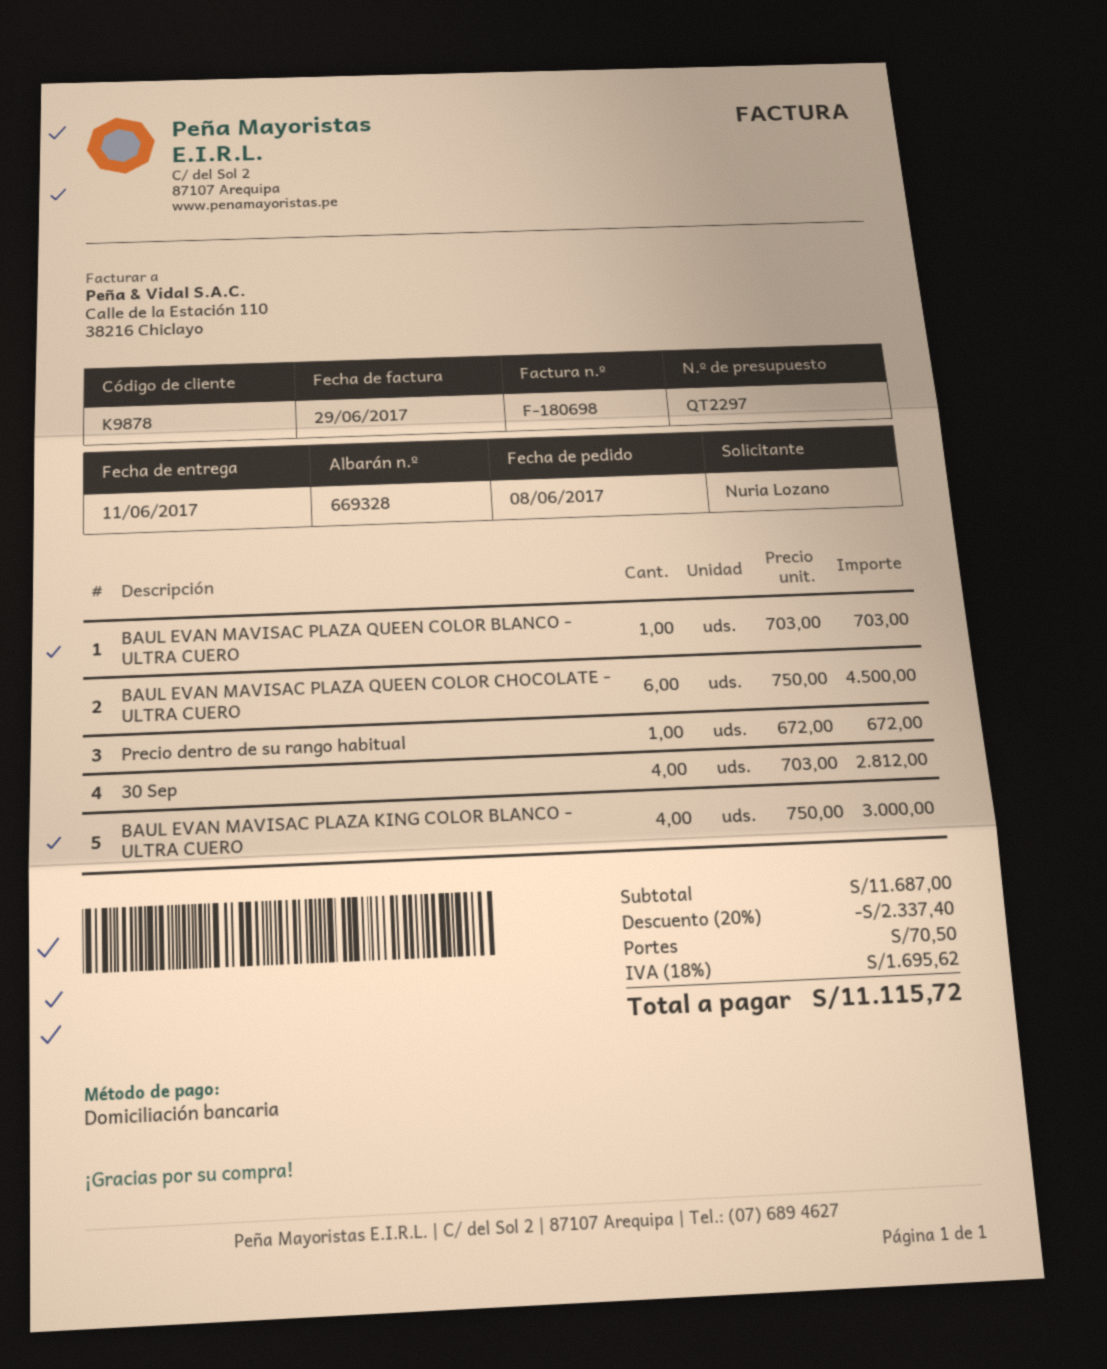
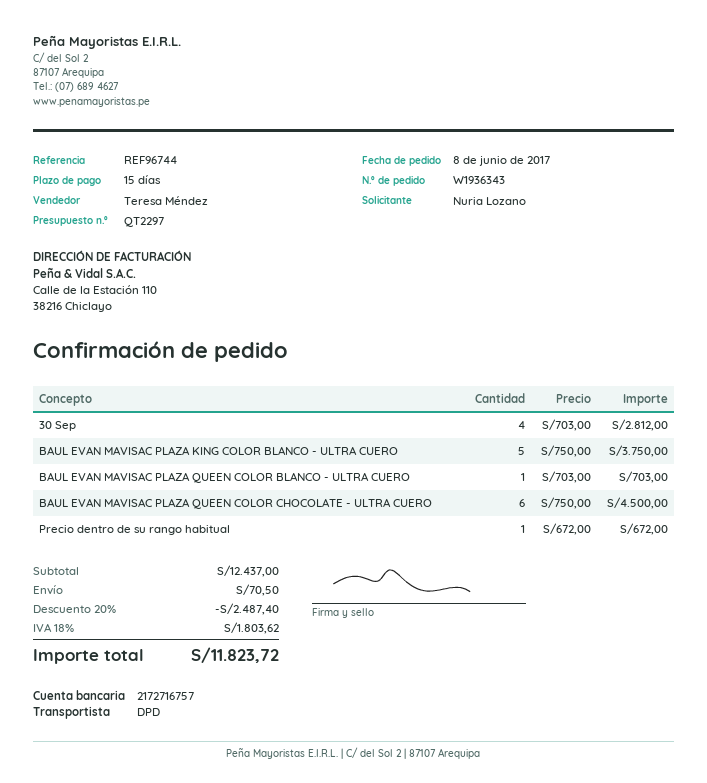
BAUL EVAN MAVISAC PLAZA KING COLOR BLANCO - ULTRA CUERO: 4 x 750.00 = 3000.00 -> 5 x 750.00 = 3750.00
subtotal: 11687.00 -> 12437.00
discount: 20% = 2337.40 -> 20% = 2487.40
tax: 18% = 1695.62 -> 18% = 1803.62
total: 11115.72 -> 11823.72

